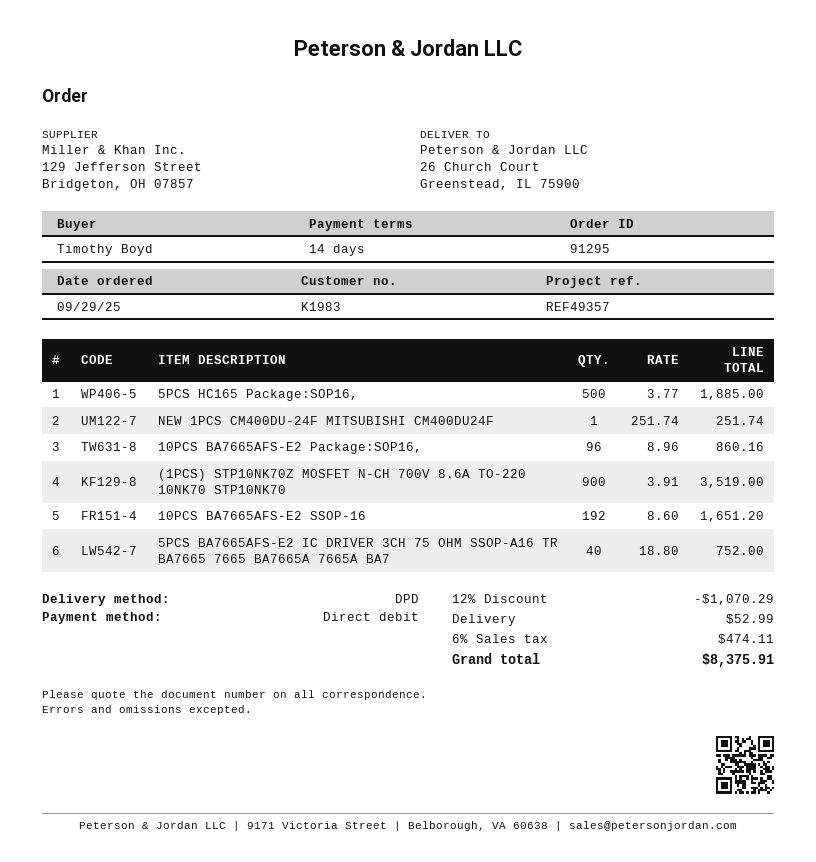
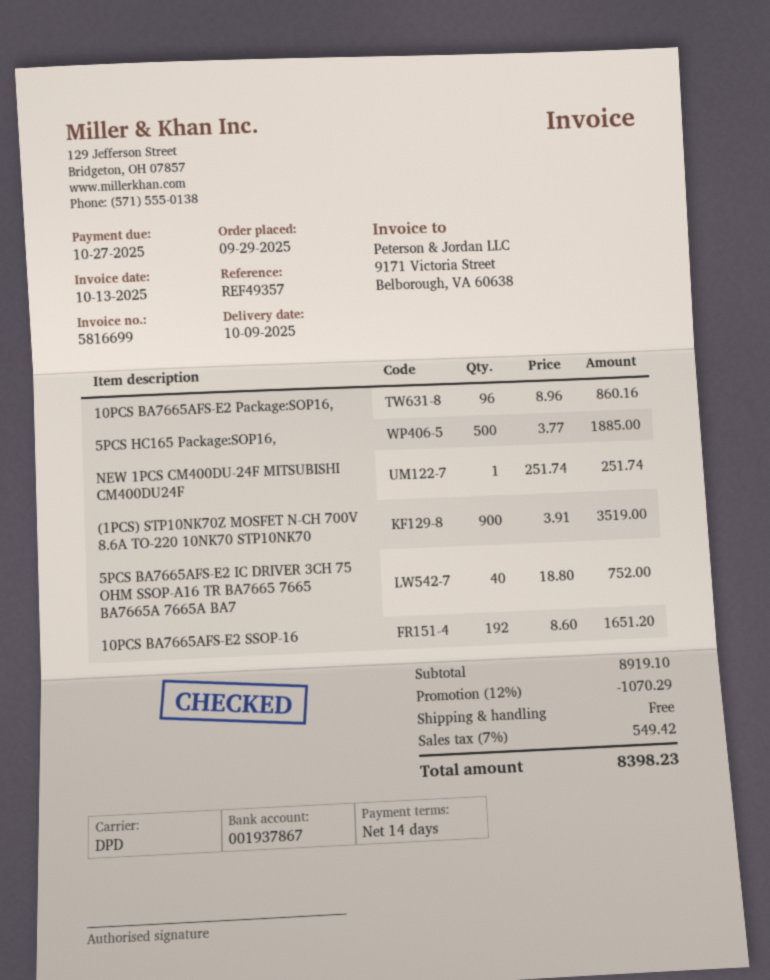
shipping: 52.99 -> 0.00
tax: 6% = 474.11 -> 7% = 549.42
total: 8375.91 -> 8398.23

